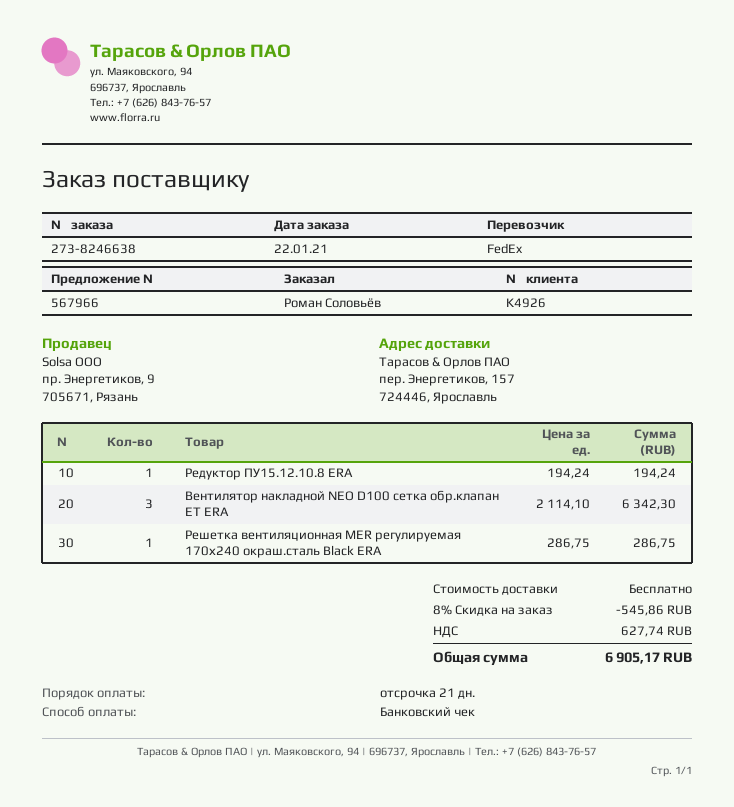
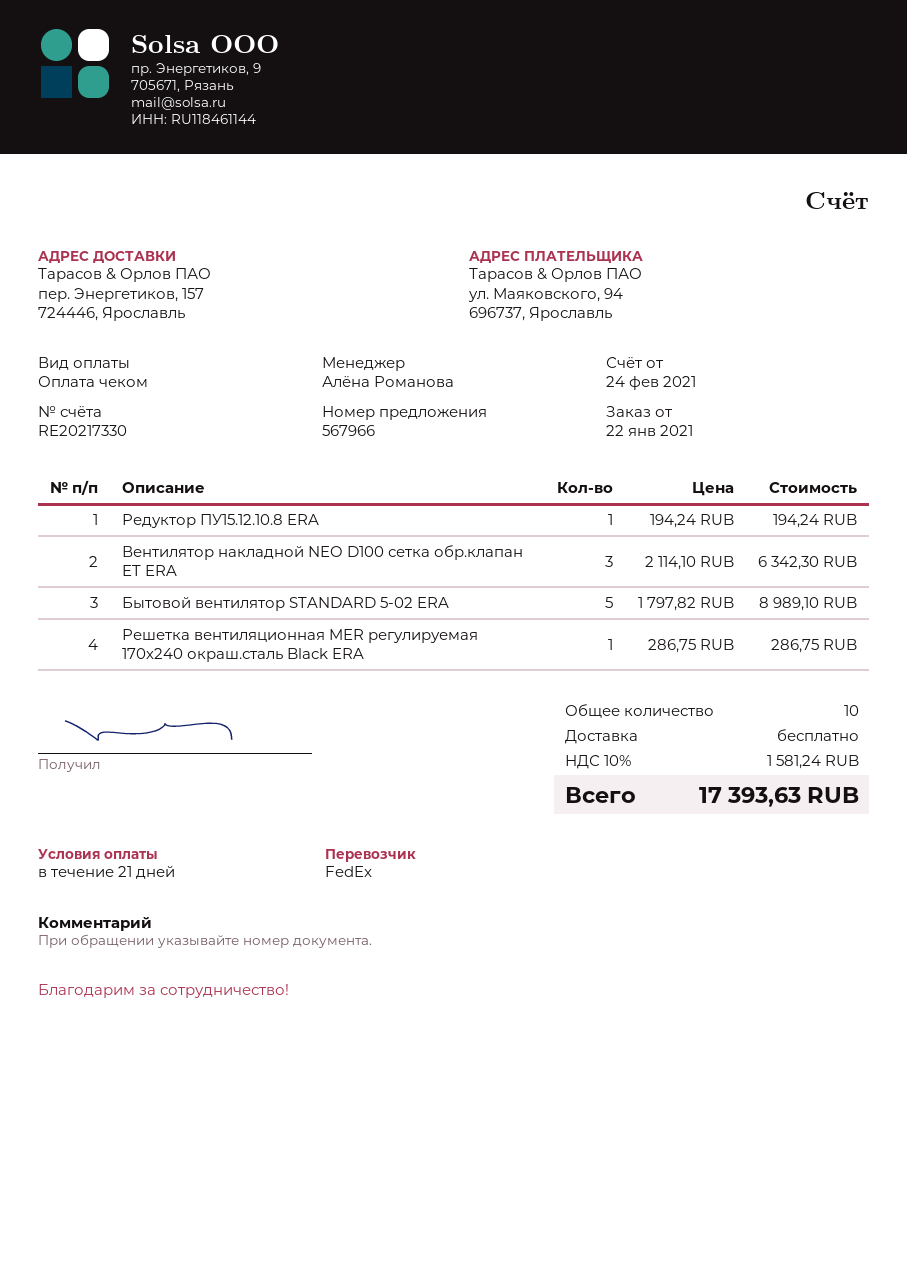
Бытовой вентилятор STANDARD 5-02 ERA: none -> 5 x 1797.82 = 8989.10
discount: 8% = 545.86 -> none
tax: 627.74 -> 1581.24
total: 6905.17 -> 17393.63

